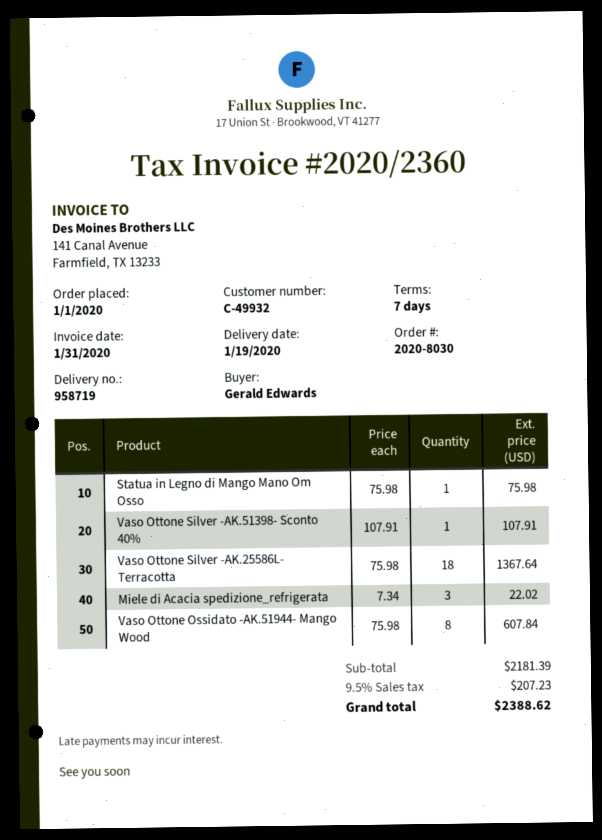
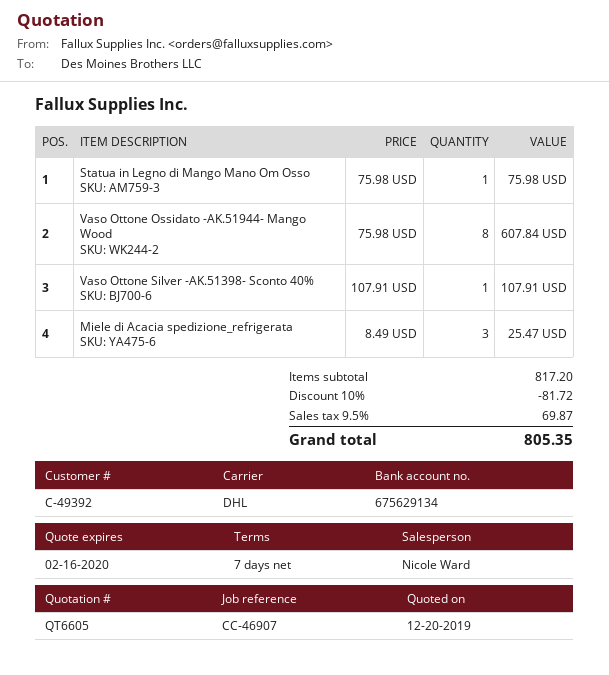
customer number: C-49932 -> C-49392
Vaso Ottone Silver -AK.25586L- Terracotta: 18 x 75.98 = 1367.64 -> none
Miele di Acacia spedizione_refrigerata: 3 x 7.34 = 22.02 -> 3 x 8.49 = 25.47
subtotal: 2181.39 -> 817.20
discount: none -> 10% = 81.72
tax: 9.5% = 207.23 -> 9.5% = 69.87
total: 2388.62 -> 805.35

